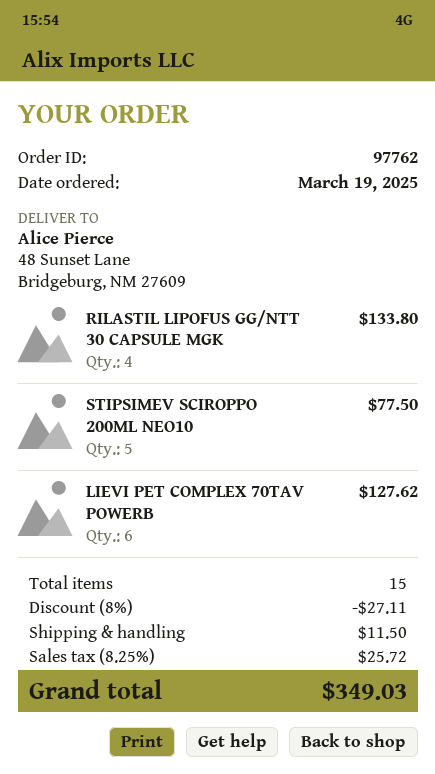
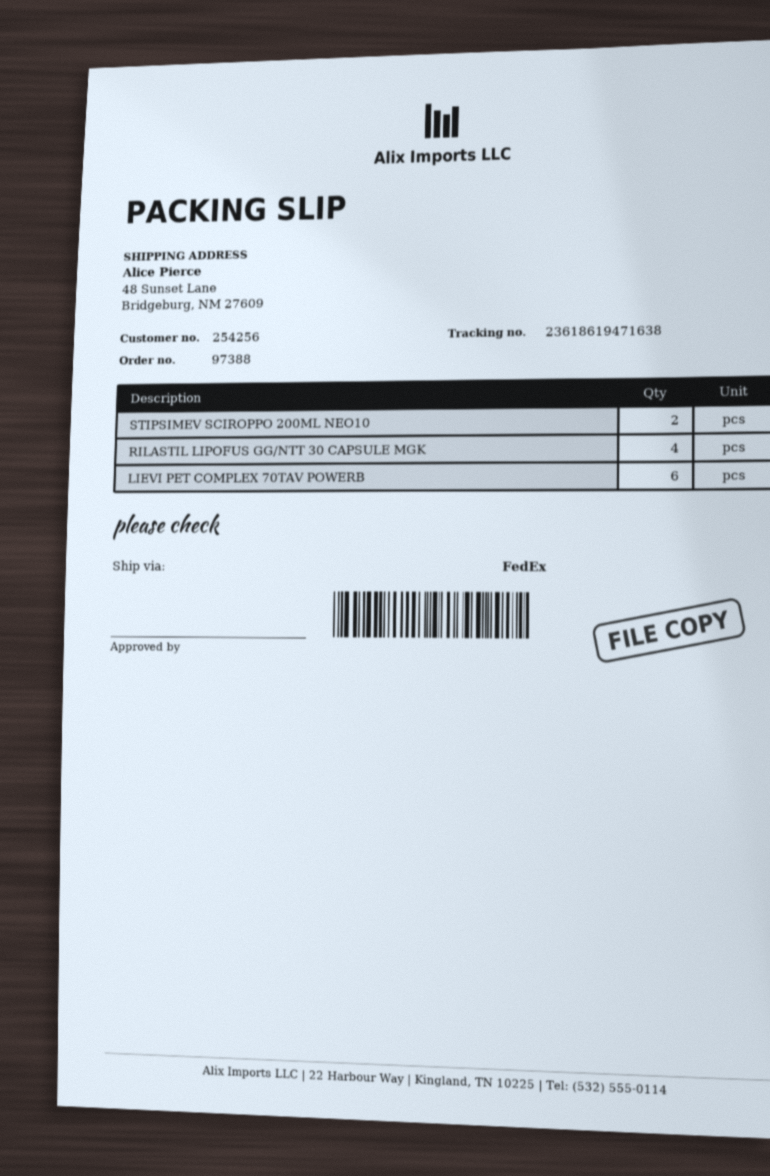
order number: 97762 -> 97388
STIPSIMEV SCIROPPO 200ML NEO10: 5 -> 2

